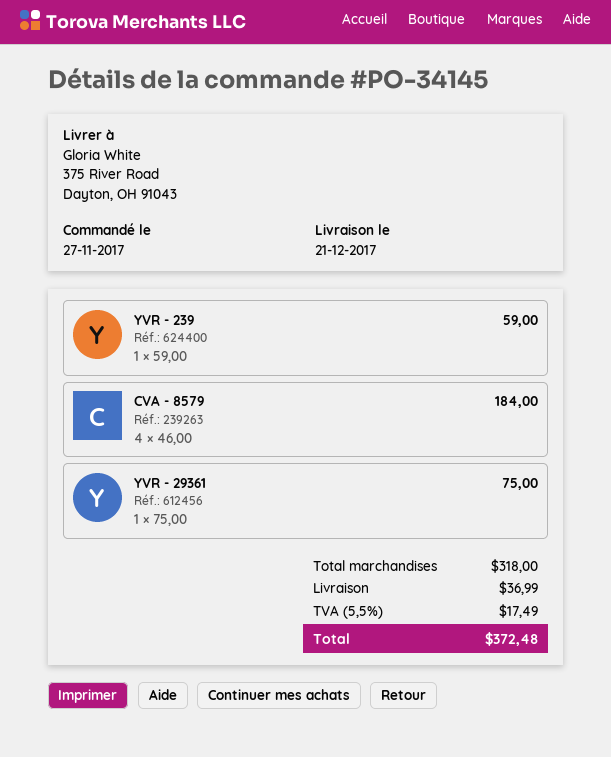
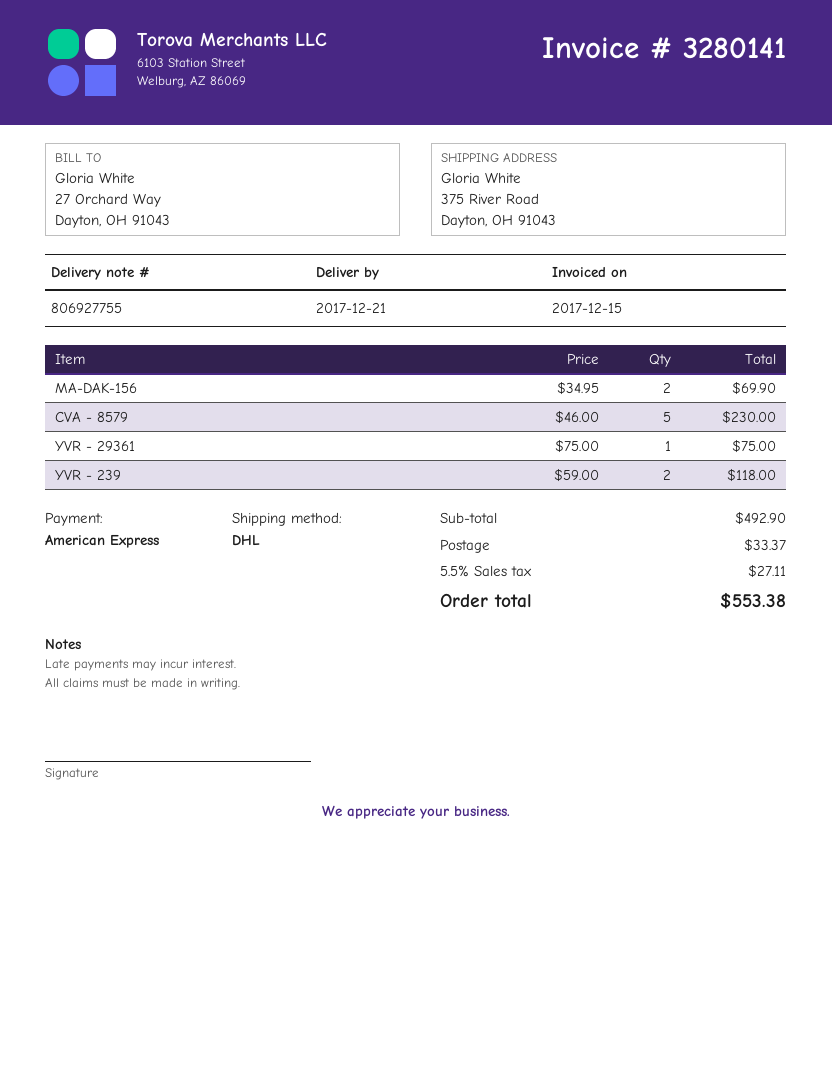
YVR - 239: 1 x 59.00 = 59.00 -> 2 x 59.00 = 118.00
CVA - 8579: 4 x 46.00 = 184.00 -> 5 x 46.00 = 230.00
MA-DAK-156: none -> 2 x 34.95 = 69.90
subtotal: 318.00 -> 492.90
shipping: 36.99 -> 33.37
tax: 5.5% = 17.49 -> 5.5% = 27.11
total: 372.48 -> 553.38

